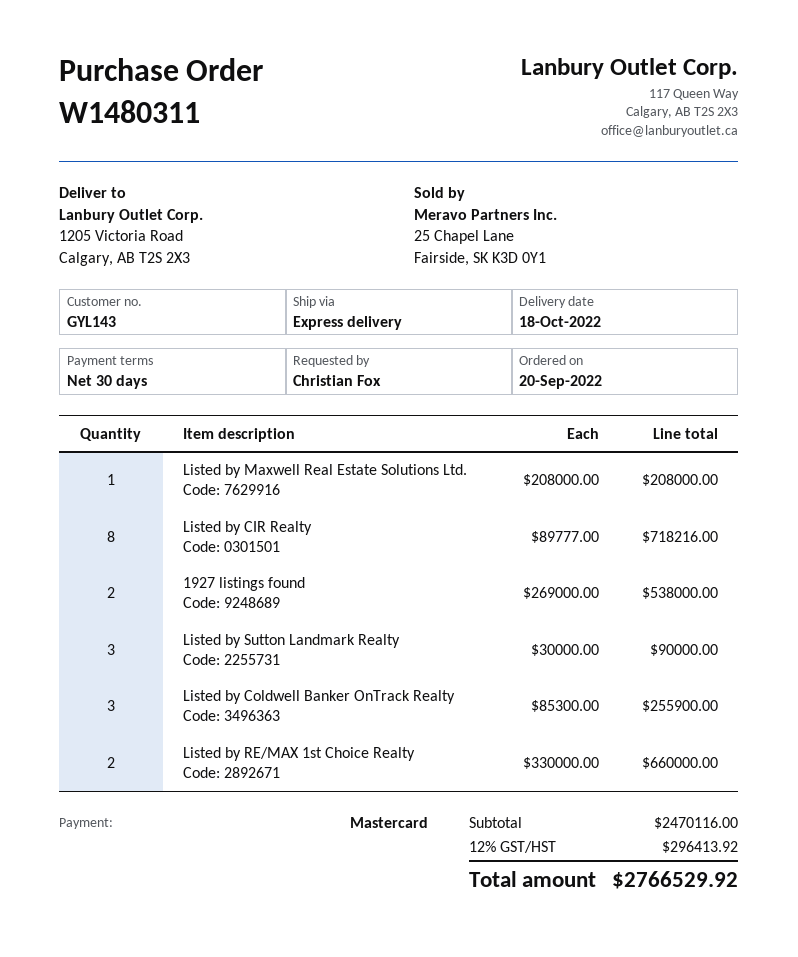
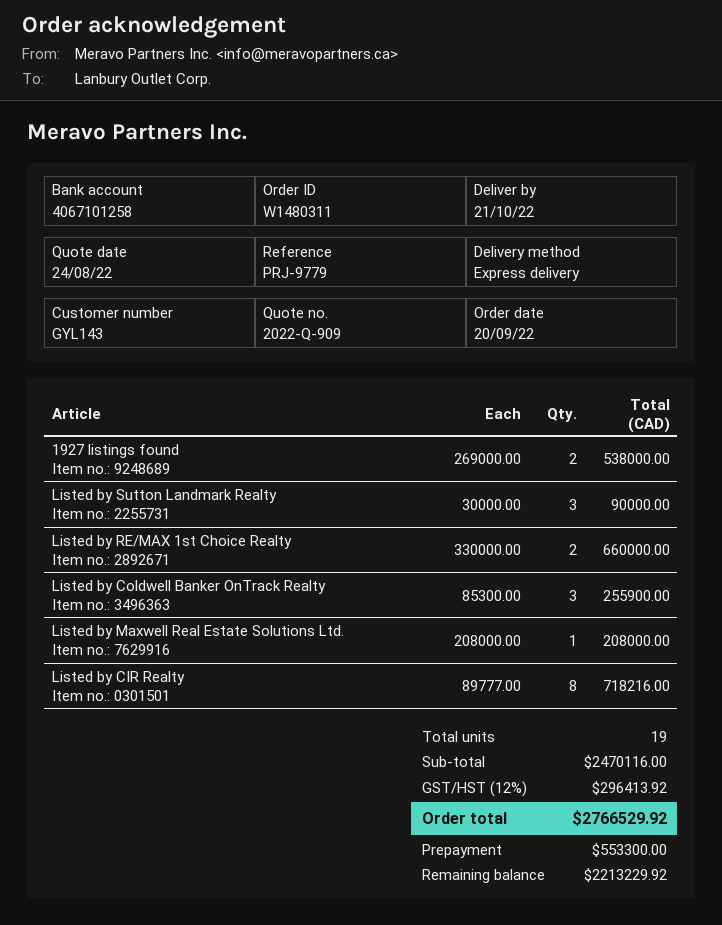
delivery date: 2022-10-18 -> 2022-10-21

